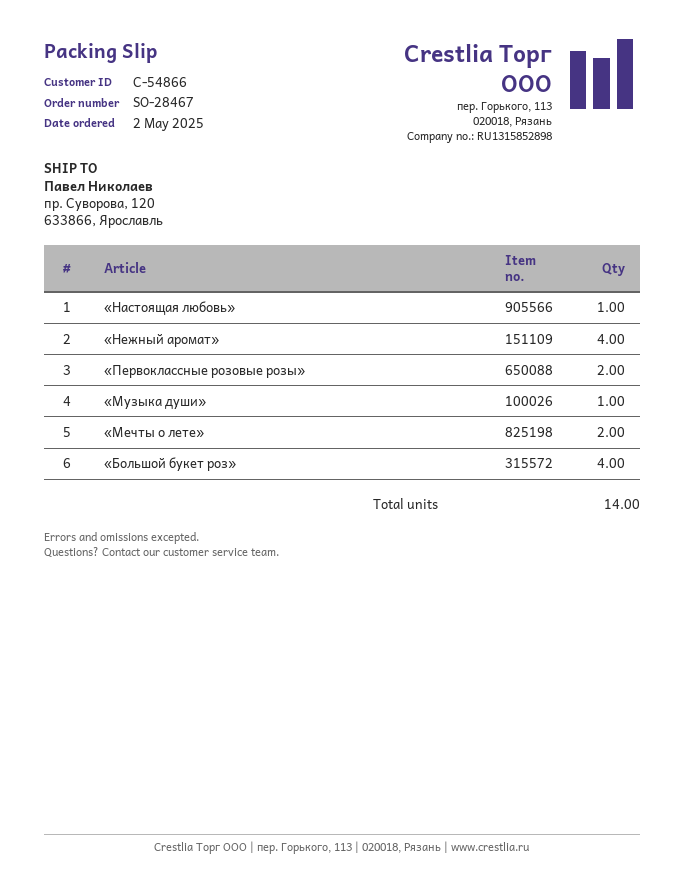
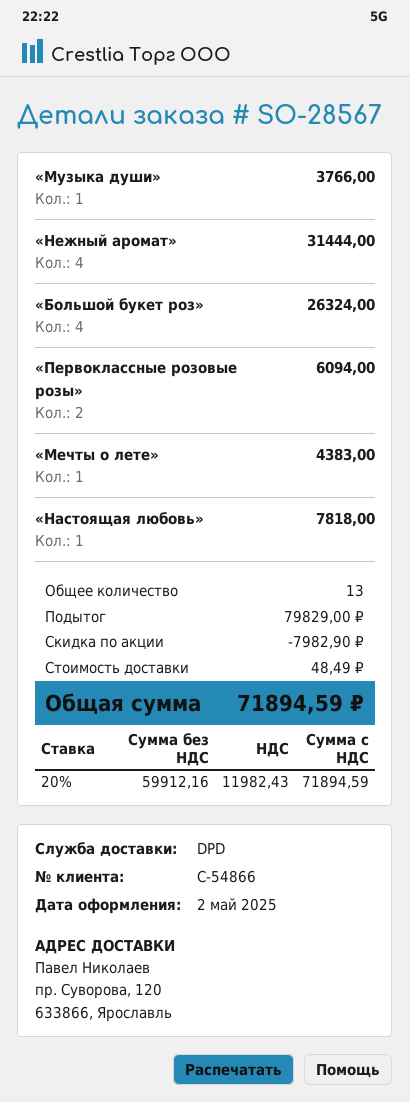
order number: SO-28467 -> SO-28567
«Мечты о лете»: 2 -> 1
total quantity: 14 -> 13

